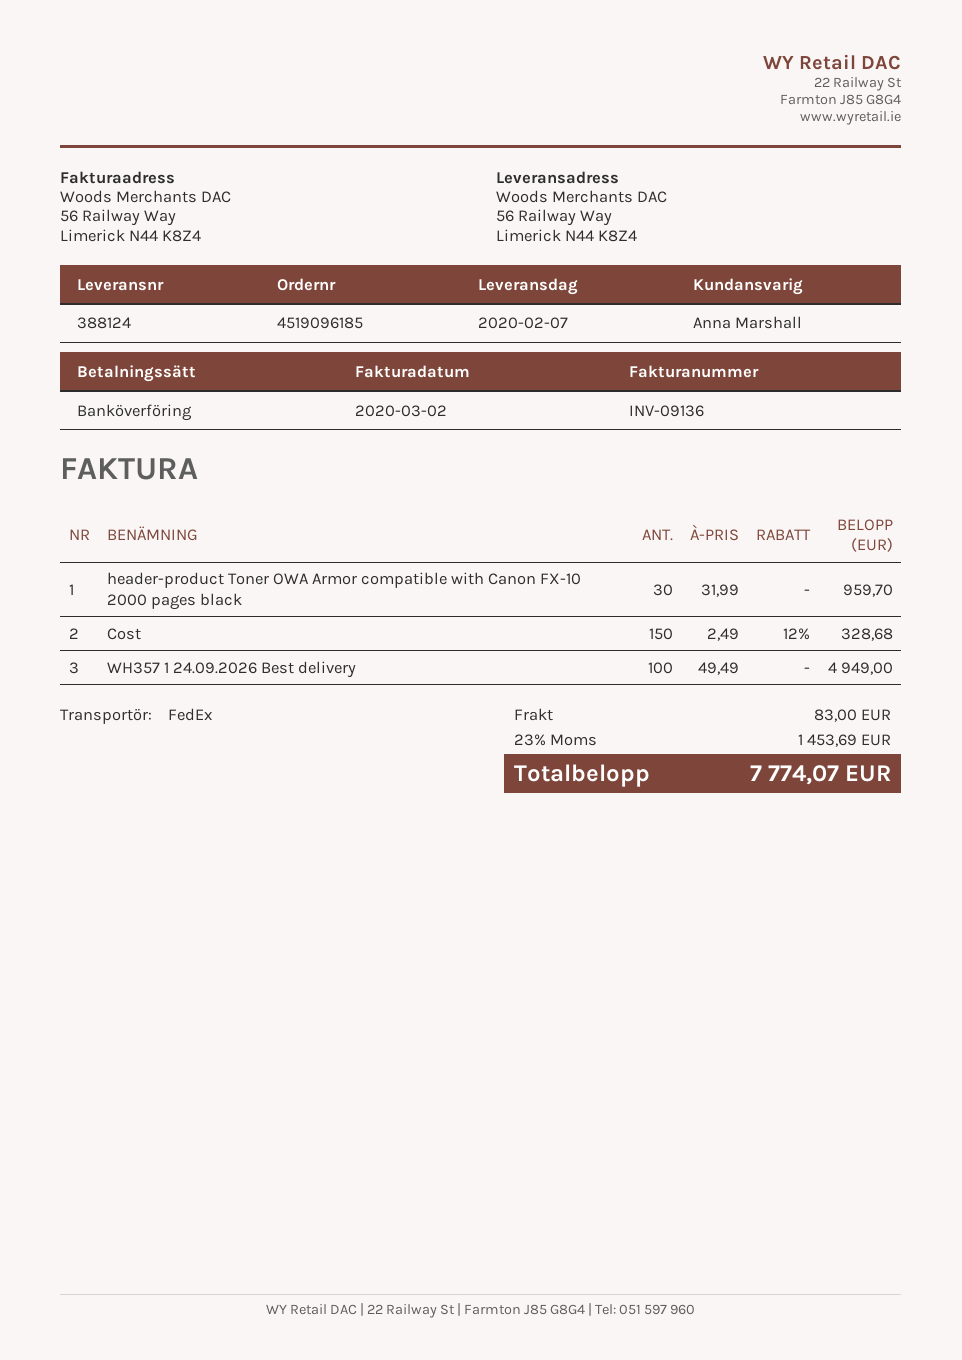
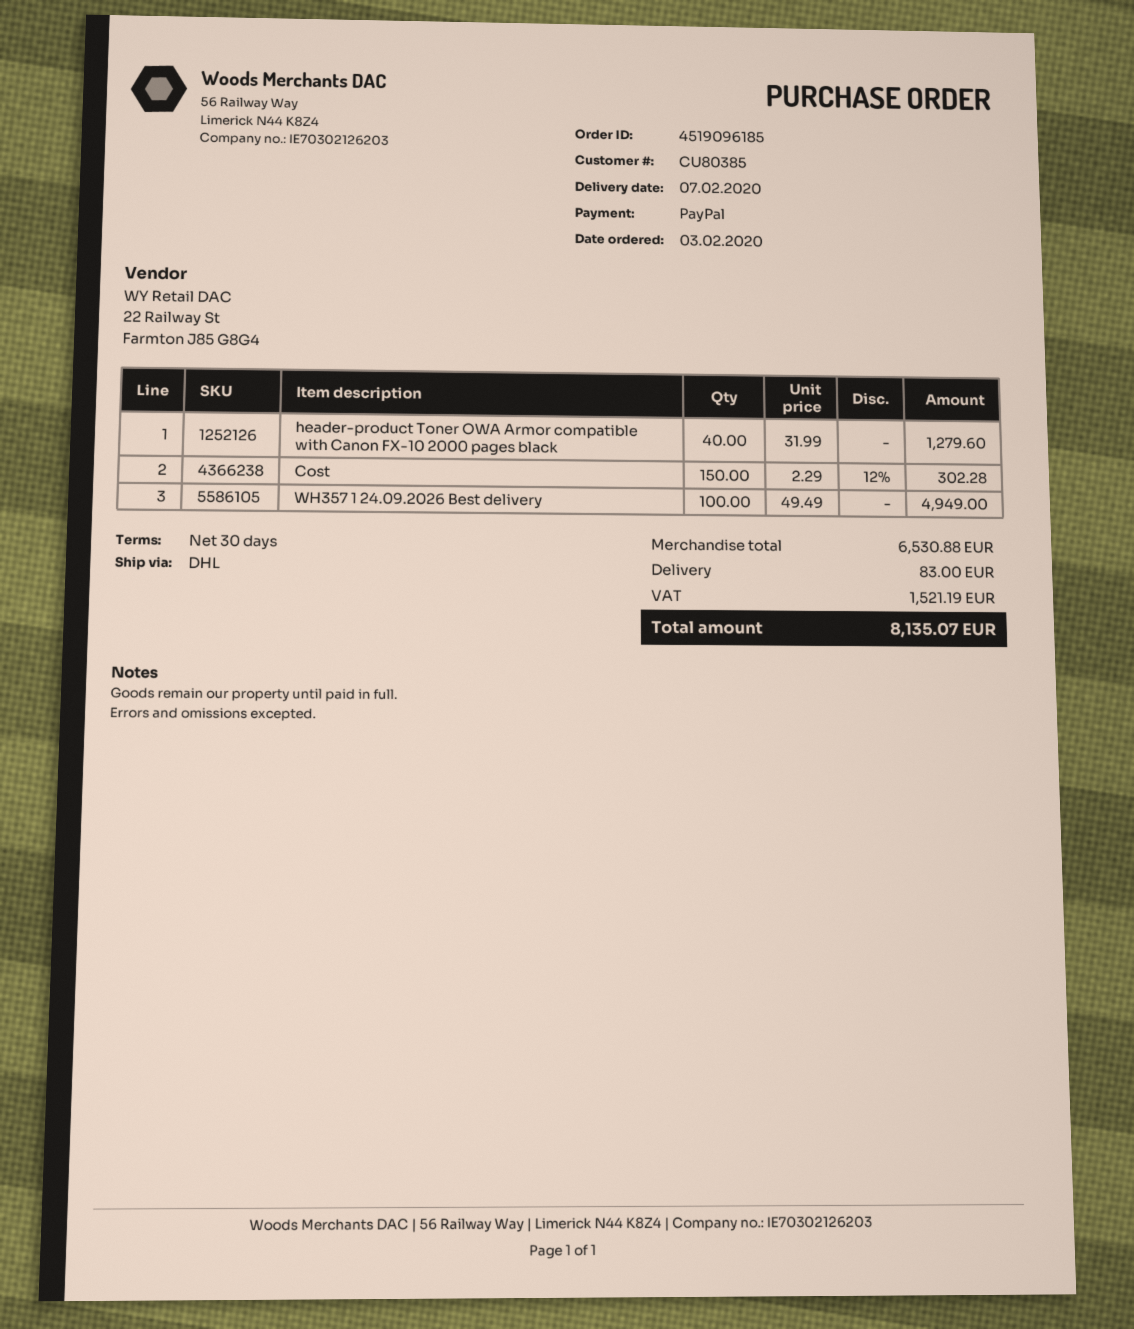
payment method: bank transfer -> PayPal
shipping method: FedEx -> DHL
header-product Toner OWA Armor compatible with Canon FX-10 2000 pages black: 30 x 31.99 = 959.70 -> 40 x 31.99 = 1279.60
Cost: 150 x 2.49 - 12% = 328.68 -> 150 x 2.29 - 12% = 302.28
tax: 1453.69 -> 1521.19
total: 7774.07 -> 8135.07

